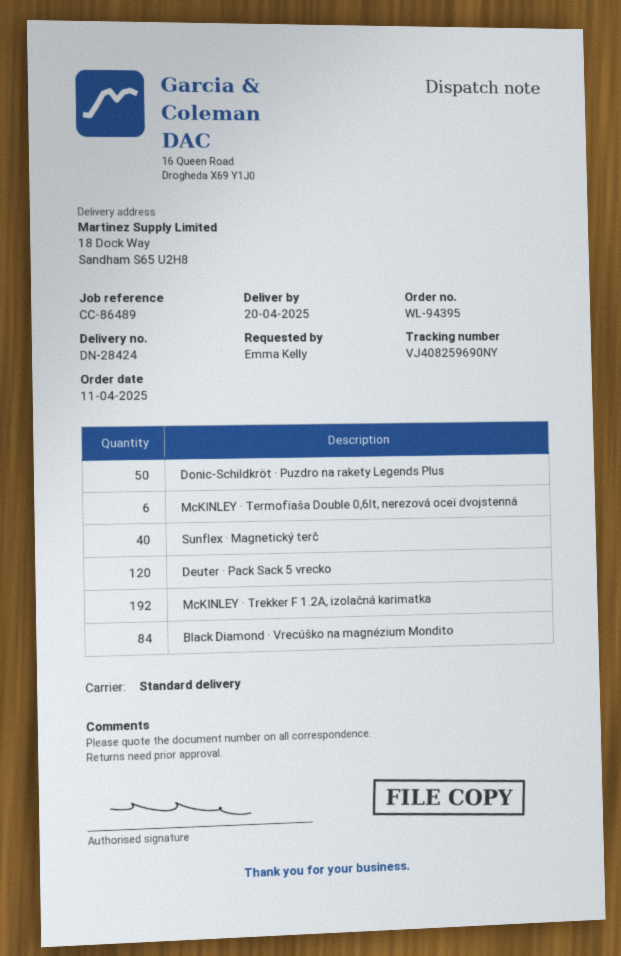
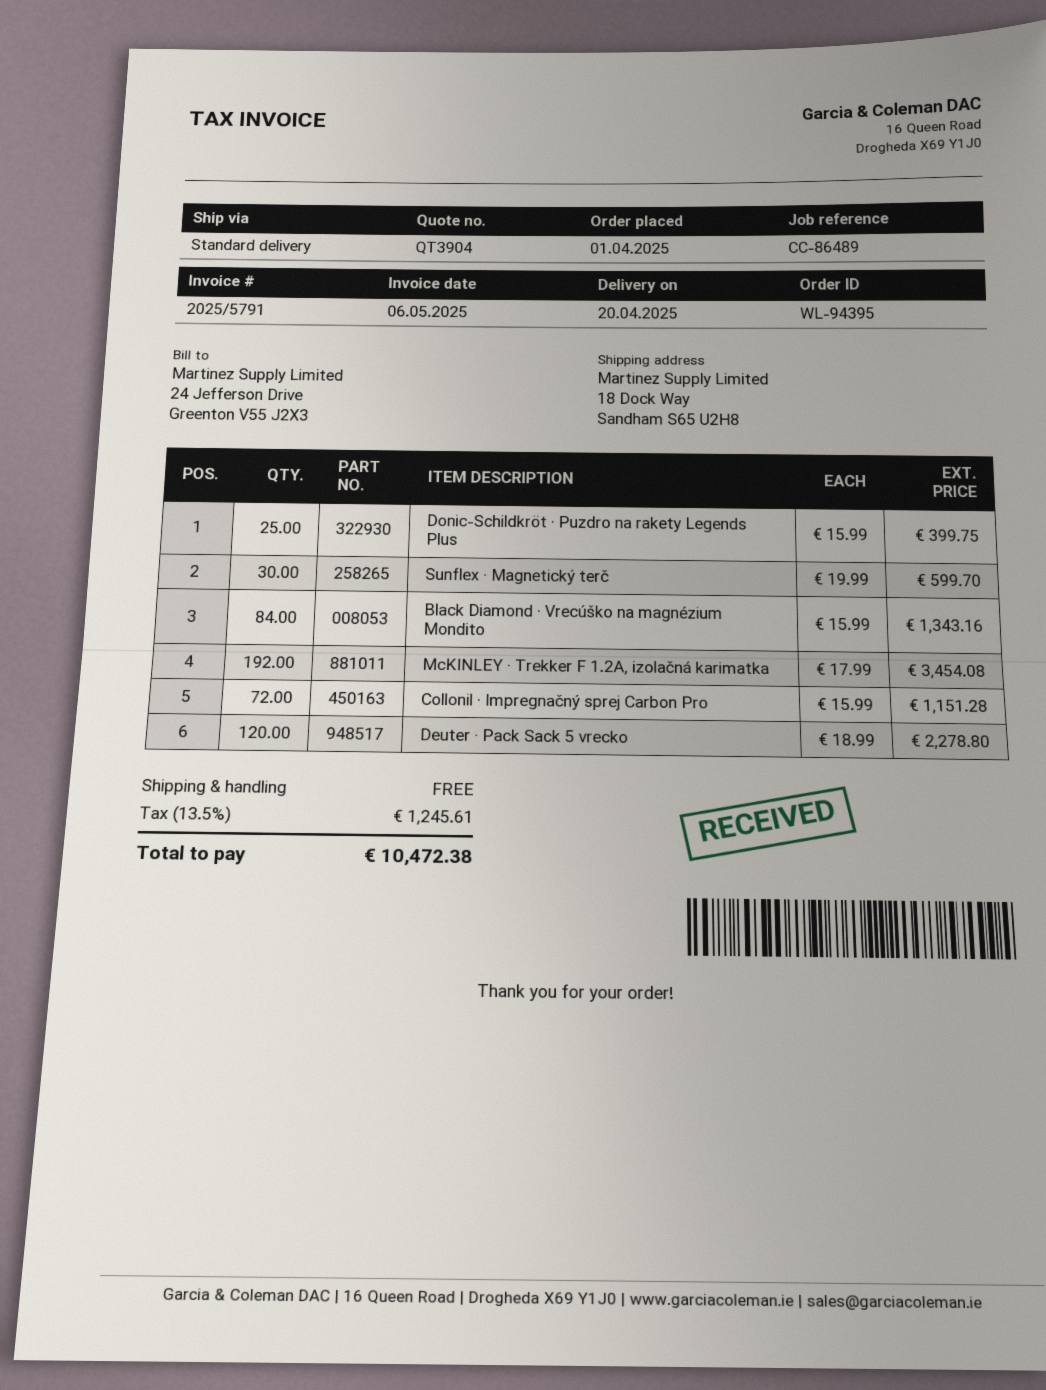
order date: 2025-04-11 -> 2025-04-01
Donic-Schildkröt · Puzdro na rakety Legends Plus: 50 -> 25
McKINLEY · Termofïaša Double 0,6lt, nerezová oceï dvojstenná: 6 -> none
Sunflex · Magnetický terč: 40 -> 30
Collonil · Impregnačný sprej Carbon Pro: none -> 72

